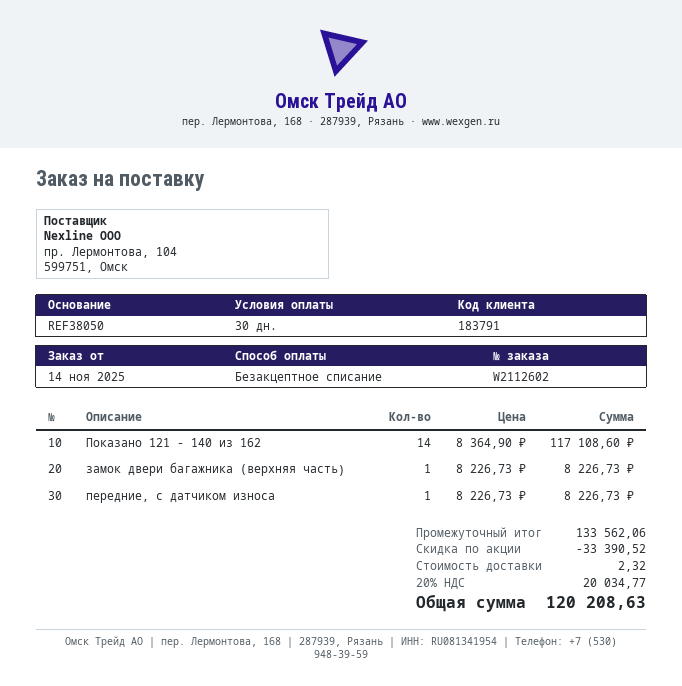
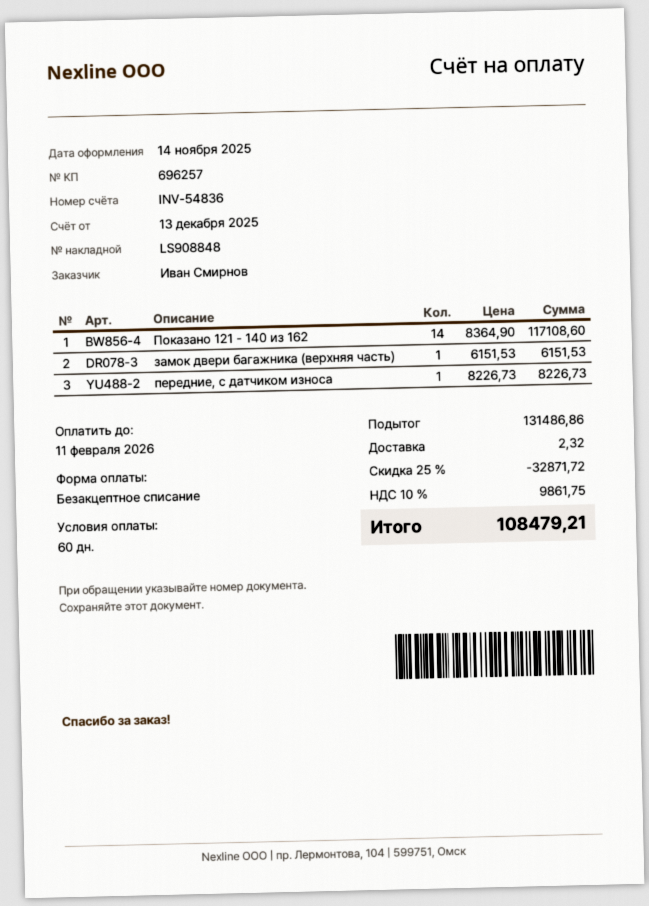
payment terms: 30 days -> 60 days
замок двери багажника (верхняя часть): 1 x 8226.73 = 8226.73 -> 1 x 6151.53 = 6151.53
subtotal: 133562.06 -> 131486.86
discount: 33390.52 -> 32871.72
tax: 20% = 20034.77 -> 10% = 9861.75
total: 120208.63 -> 108479.21

